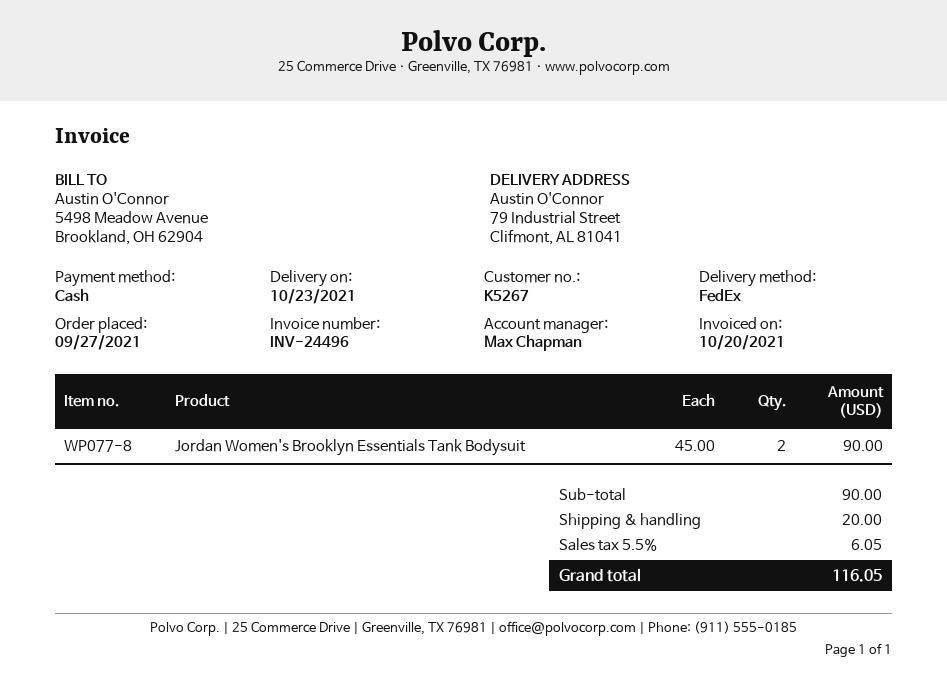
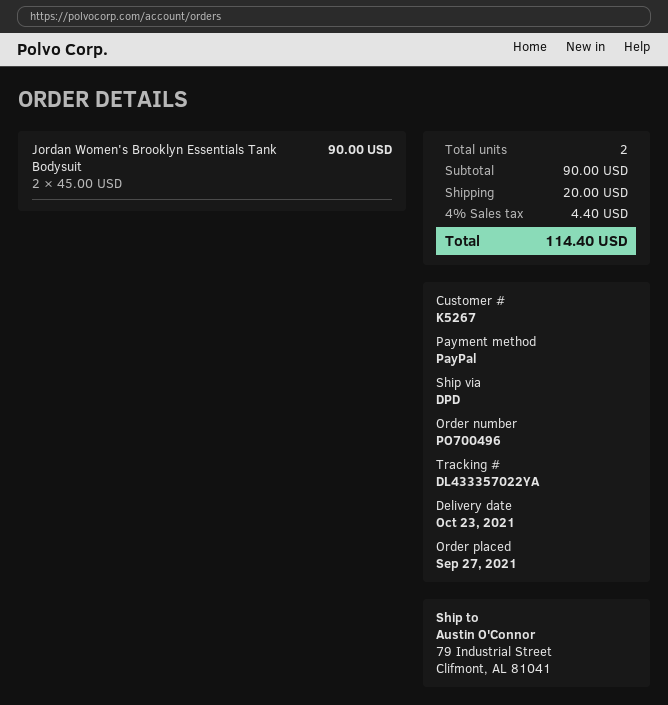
payment method: cash -> PayPal
shipping method: FedEx -> DPD
tax: 5.5% = 6.05 -> 4% = 4.40
total: 116.05 -> 114.40

